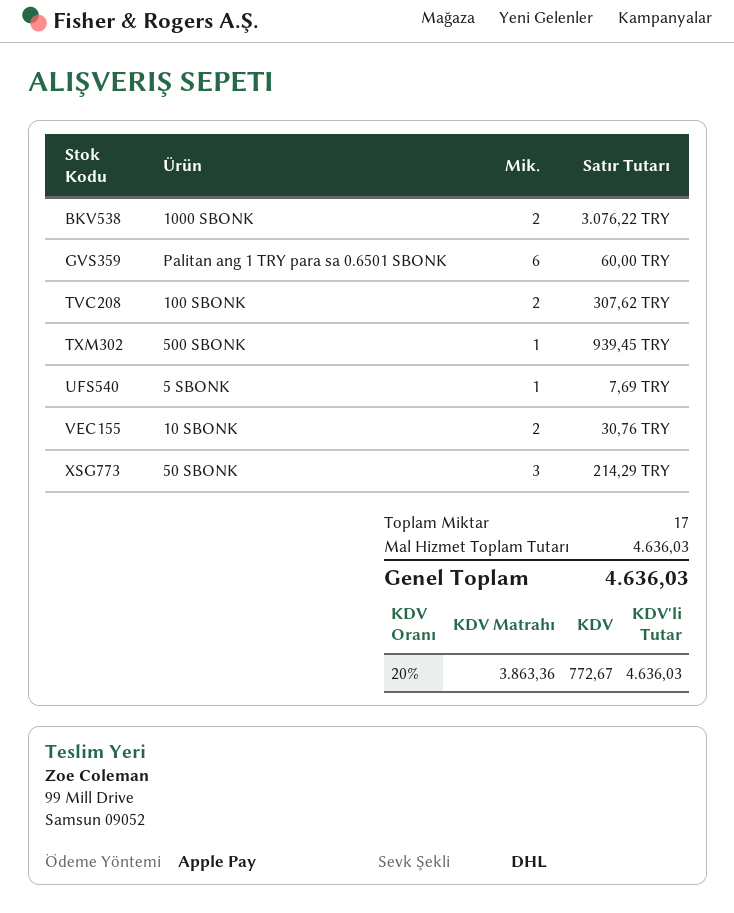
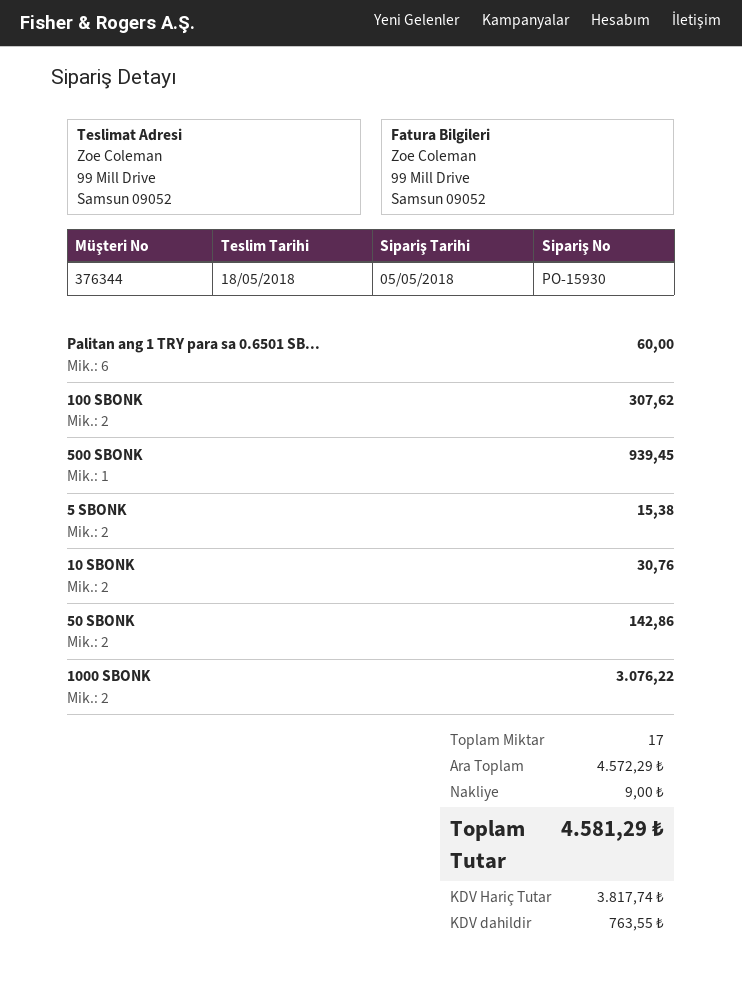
5 SBONK: 1 for 7.69 -> 2 for 15.38
50 SBONK: 3 for 214.29 -> 2 for 142.86
subtotal: 4636.03 -> 4572.29
shipping: none -> 9.00
net: 3863.36 -> 3817.74
tax: 772.67 -> 763.55
total: 4636.03 -> 4581.29

